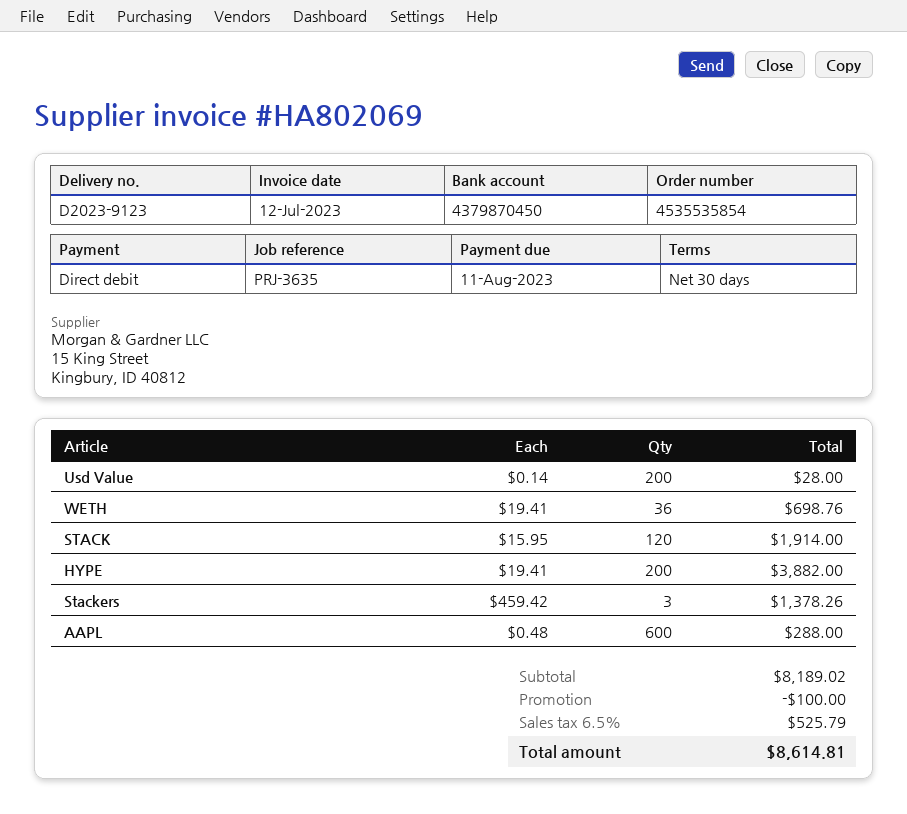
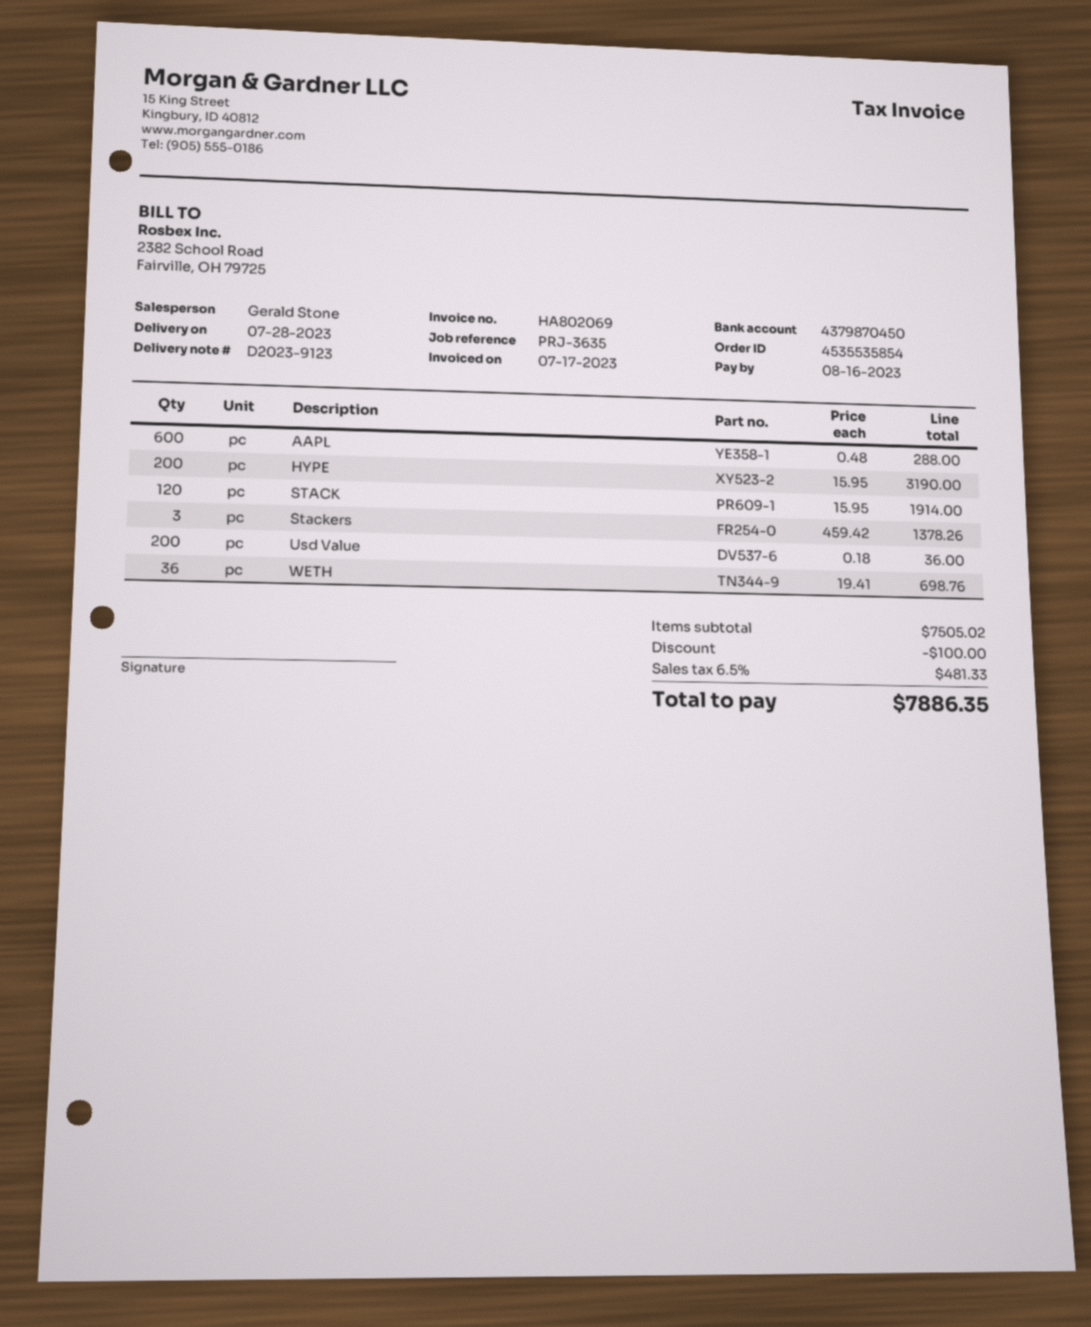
invoice date: 2023-07-12 -> 2023-07-17
due date: 2023-08-11 -> 2023-08-16
Usd Value: 200 x 0.14 = 28.00 -> 200 x 0.18 = 36.00
HYPE: 200 x 19.41 = 3882.00 -> 200 x 15.95 = 3190.00
subtotal: 8189.02 -> 7505.02
tax: 6.5% = 525.79 -> 6.5% = 481.33
total: 8614.81 -> 7886.35

